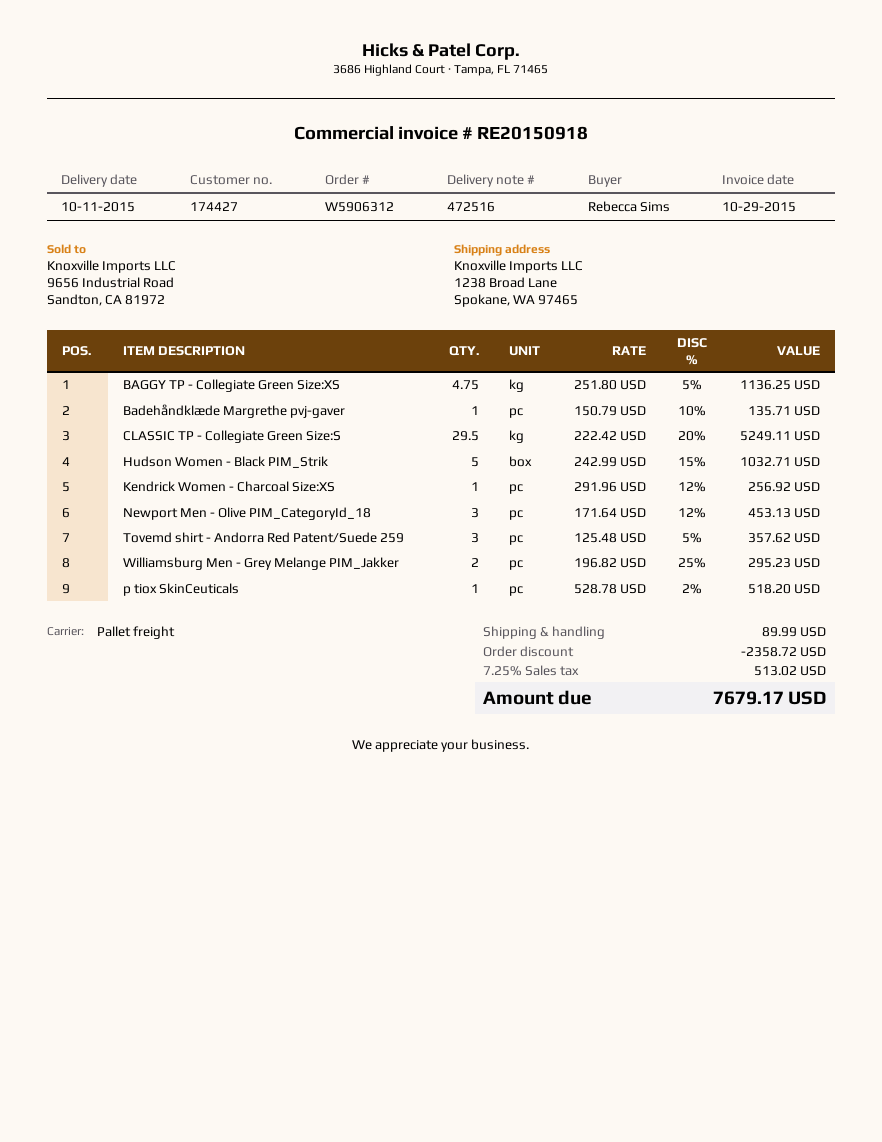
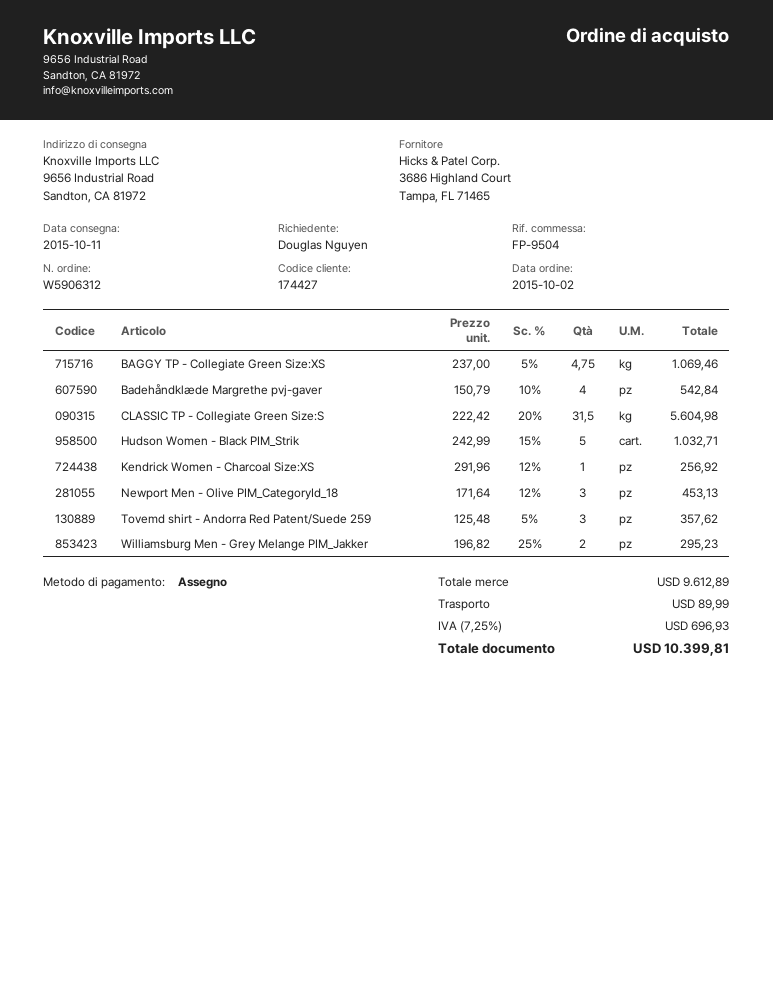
ordered by: Rebecca Sims -> Douglas Nguyen
ship to: 1238 Broad Lane, Spokane, WA 97465 -> 9656 Industrial Road, Sandton, CA 81972
BAGGY TP - Collegiate Green Size:XS: 4.75 x 251.80 - 5% = 1136.25 -> 4.75 x 237.00 - 5% = 1069.46
Badehåndklæde Margrethe pvj-gaver: 1 x 150.79 - 10% = 135.71 -> 4 x 150.79 - 10% = 542.84
CLASSIC TP - Collegiate Green Size:S: 29.5 x 222.42 - 20% = 5249.11 -> 31.5 x 222.42 - 20% = 5604.98
p tiox SkinCeuticals: 1 x 528.78 - 2% = 518.20 -> none
discount: 2358.72 -> none
tax: 7.25% = 513.02 -> 7.25% = 696.93
total: 7679.17 -> 10399.81

